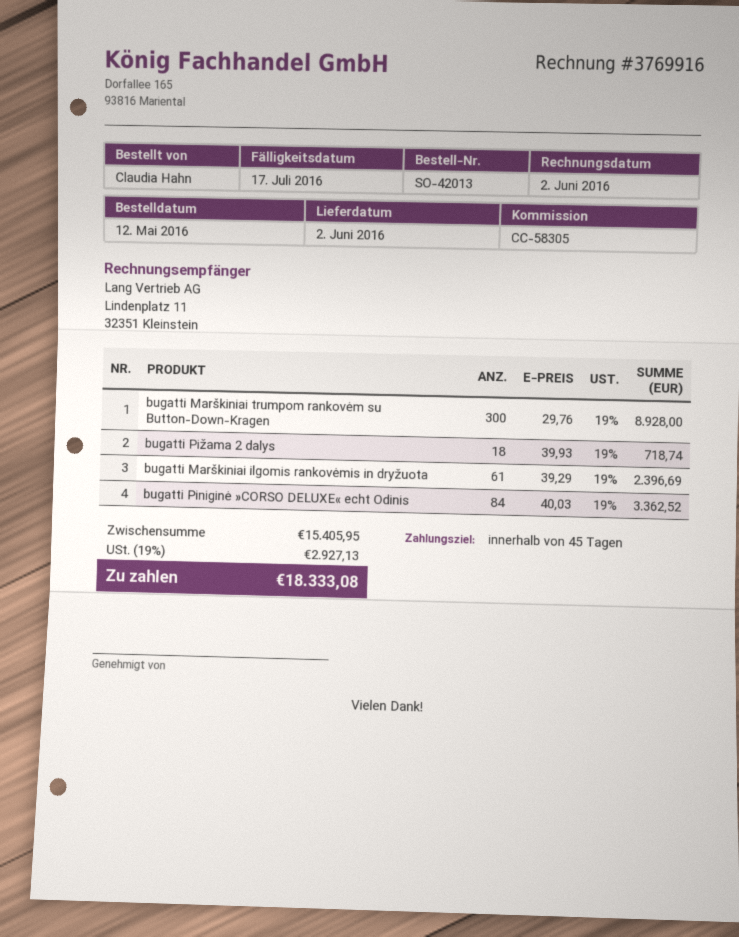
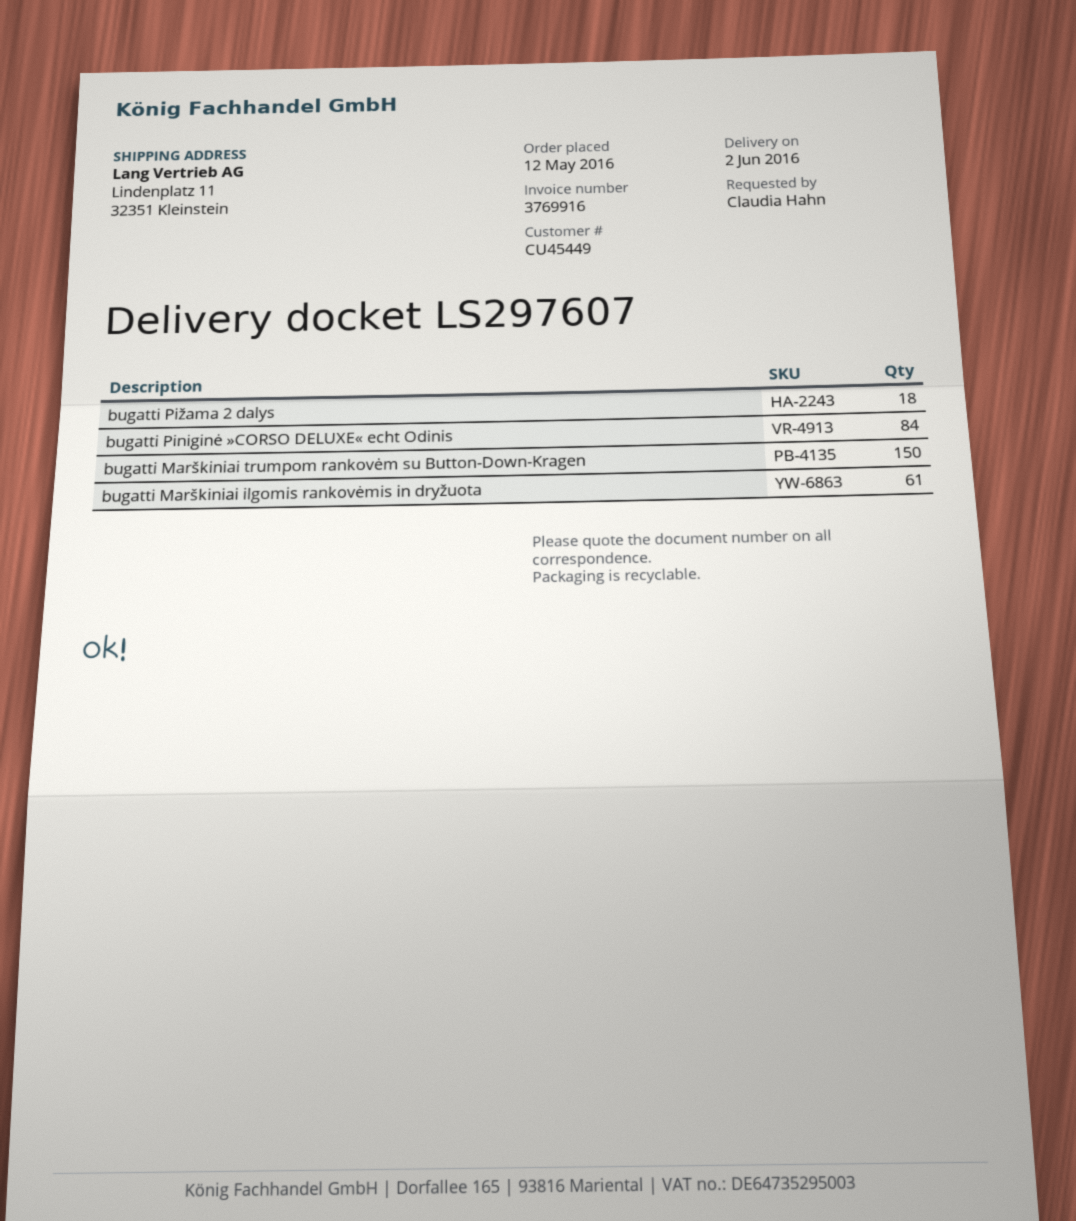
bugatti Marškiniai trumpom rankovėm su Button-Down-Kragen: 300 -> 150

